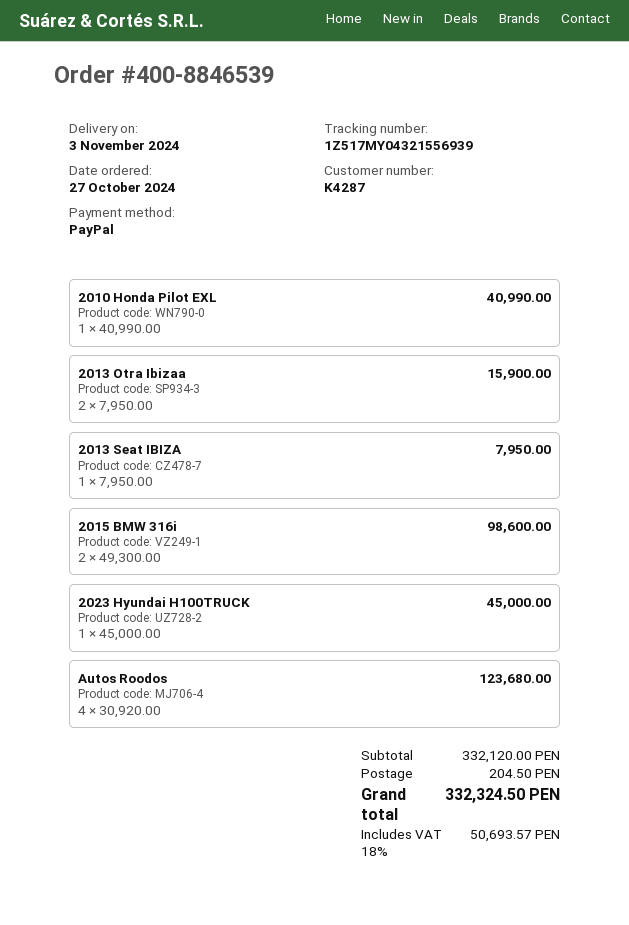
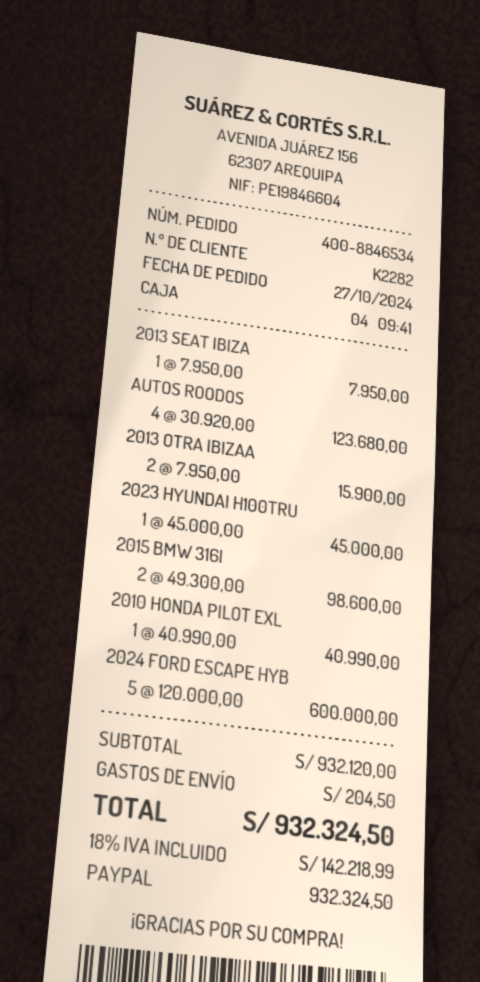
order number: 400-8846539 -> 400-8846534
customer number: K4287 -> K2282
2024 FORD ESCAPE HYB: none -> 5 x 120000.00 = 600000.00
subtotal: 332120.00 -> 932120.00
tax: 18% = 50693.57 -> 18% = 142218.99
total: 332324.50 -> 932324.50

